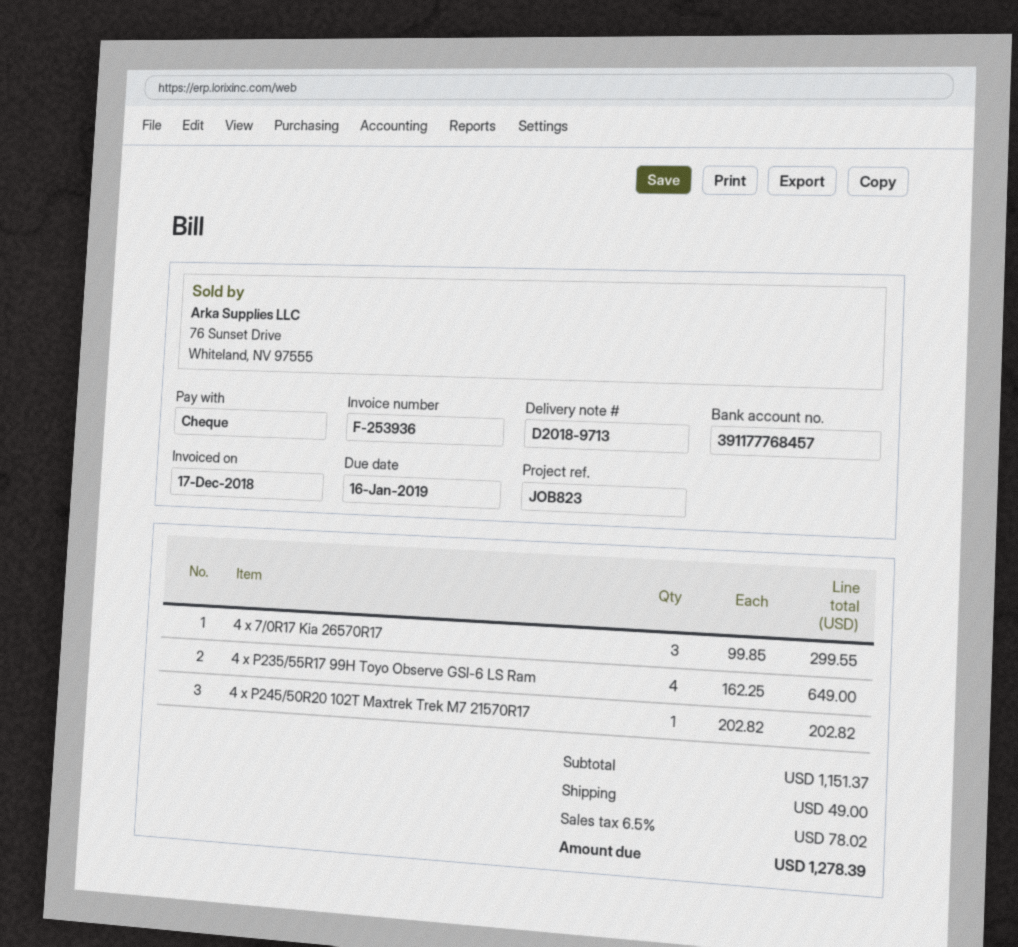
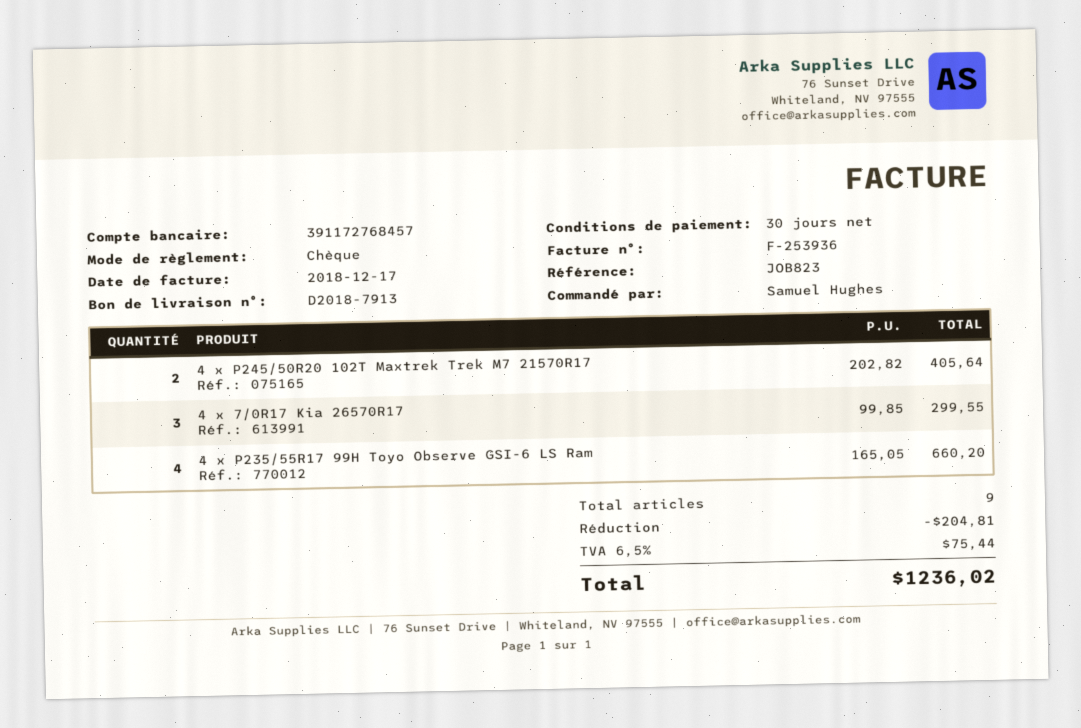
delivery note number: D2018-9713 -> D2018-7913
bank account: 391177768457 -> 391172768457
4 x P235/55R17 99H Toyo Observe GSI-6 LS Ram: 4 x 162.25 = 649.00 -> 4 x 165.05 = 660.20
4 x P245/50R20 102T Maxtrek Trek M7 21570R17: 1 x 202.82 = 202.82 -> 2 x 202.82 = 405.64
discount: none -> 204.81
shipping: 49.00 -> none
tax: 6.5% = 78.02 -> 6.5% = 75.44
total: 1278.39 -> 1236.02

